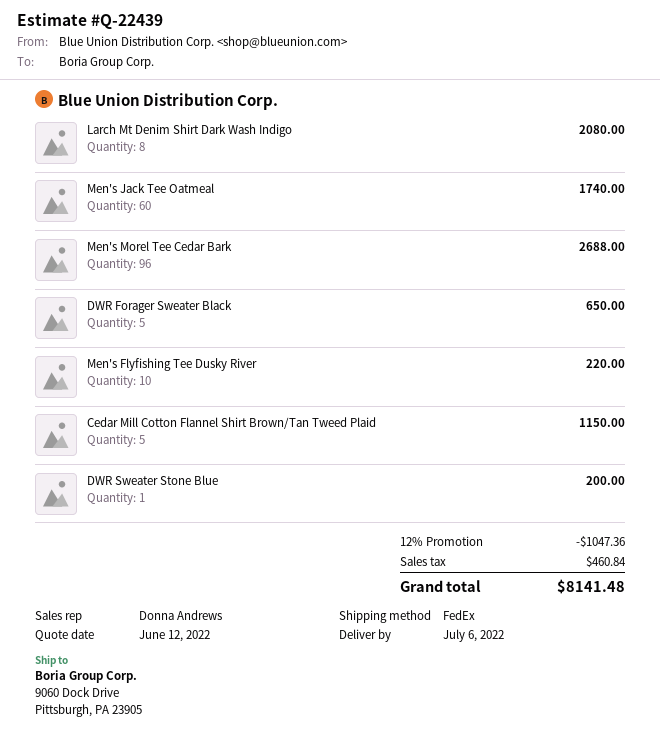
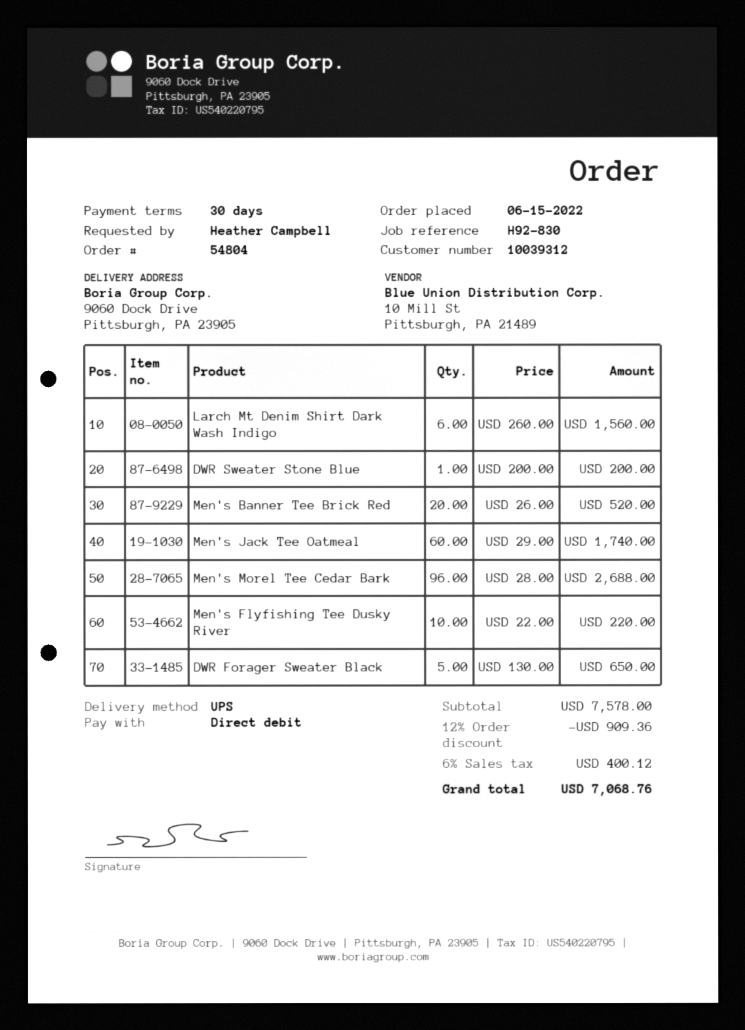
shipping method: FedEx -> UPS
Larch Mt Denim Shirt Dark Wash Indigo: 8 for 2080.00 -> 6 for 1560.00
Cedar Mill Cotton Flannel Shirt Brown/Tan Tweed Plaid: 5 for 1150.00 -> none
Men's Banner Tee Brick Red: none -> 20 for 520.00
discount: 12% = 1047.36 -> 12% = 909.36
tax: 460.84 -> 400.12
total: 8141.48 -> 7068.76

